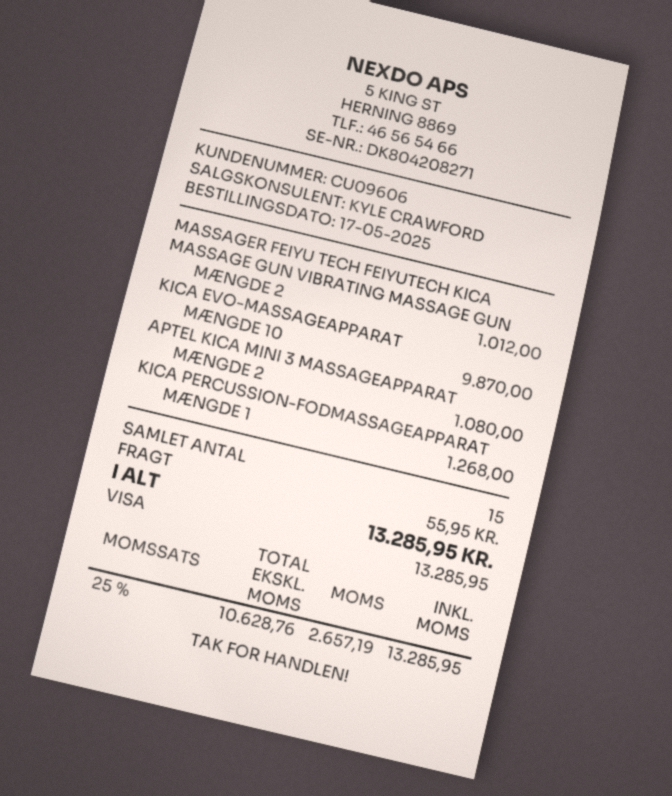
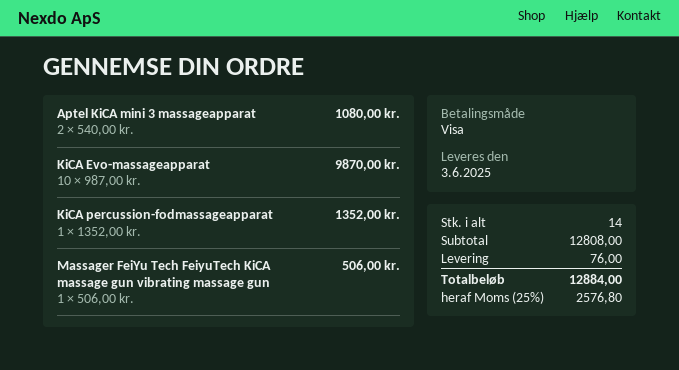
MASSAGER FEIYU TECH FEIYUTECH KICA MASSAGE GUN VIBRATING MASSAGE GUN: 2 for 1012.00 -> 1 for 506.00
KICA PERCUSSION-FODMASSAGEAPPARAT: 1 for 1268.00 -> 1 for 1352.00
total quantity: 15 -> 14
shipping: 55.95 -> 76.00
tax: 25% = 2657.19 -> 25% = 2576.80
total: 13285.95 -> 12884.00

